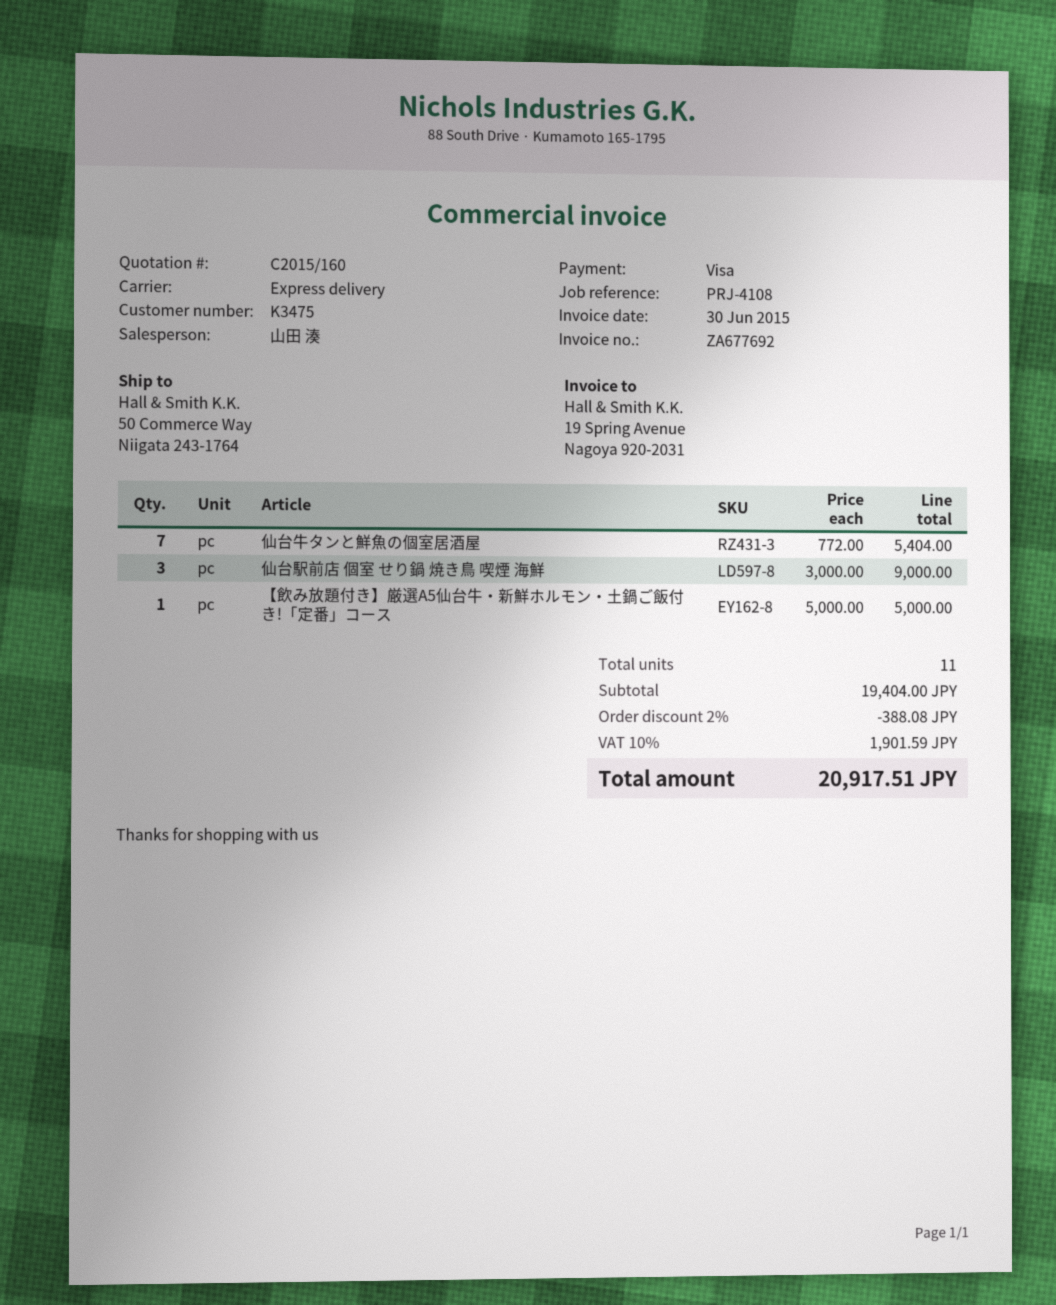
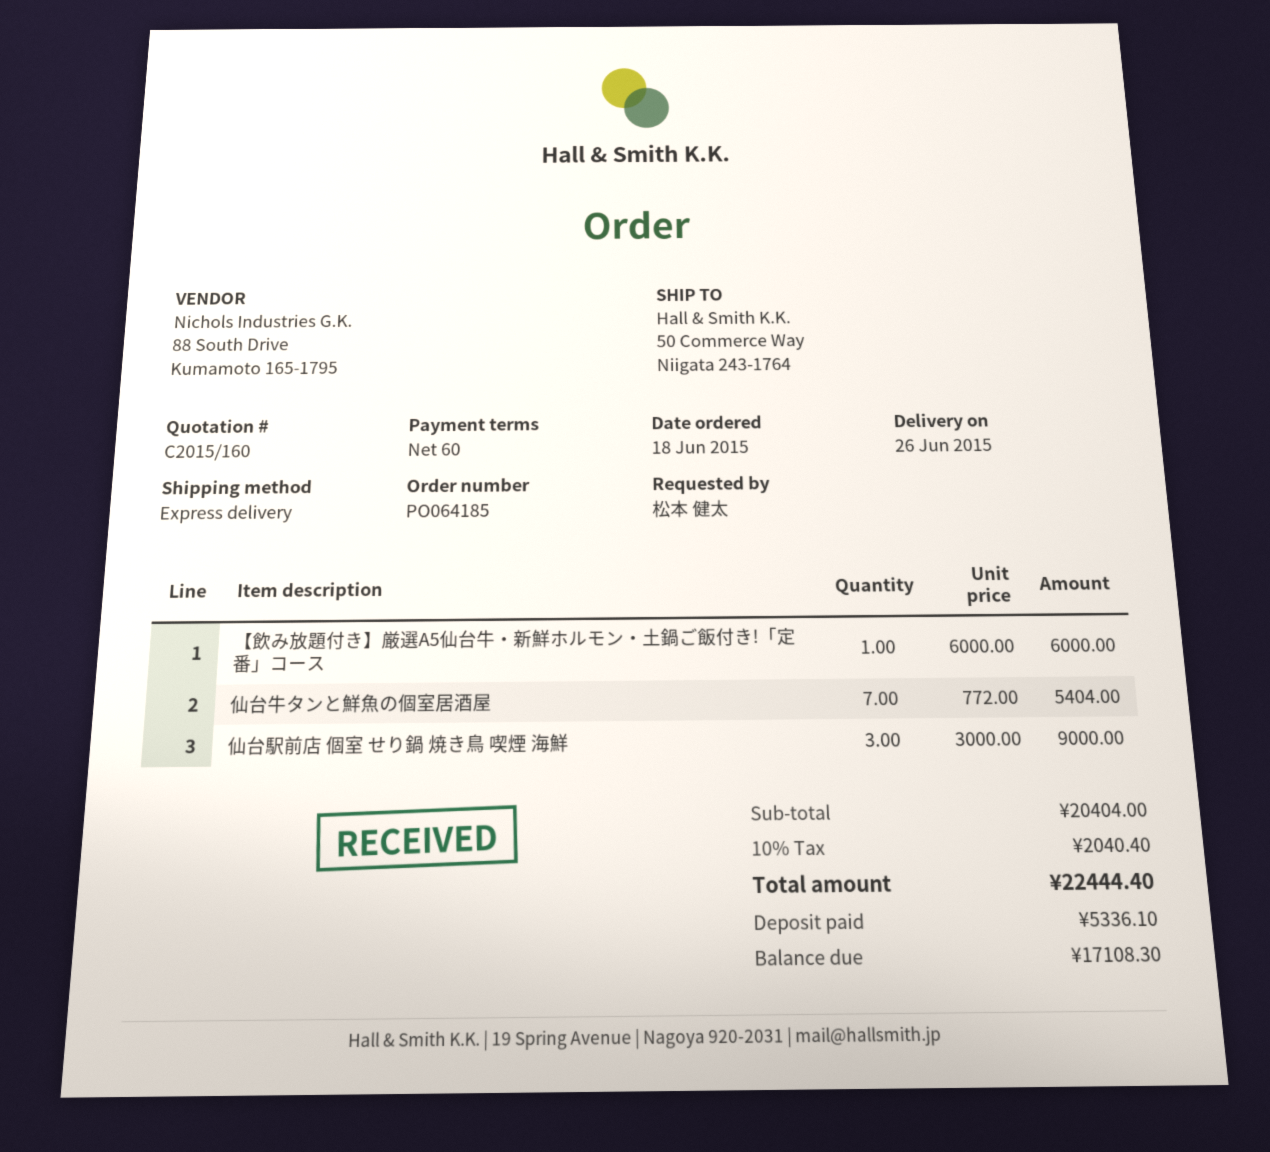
【飲み放題付き】厳選A5仙台牛・新鮮ホルモン・土鍋ご飯付き!「定番」コース: 1 x 5000.00 = 5000.00 -> 1 x 6000.00 = 6000.00
subtotal: 19404.00 -> 20404.00
discount: 2% = 388.08 -> none
tax: 10% = 1901.59 -> 10% = 2040.40
total: 20917.51 -> 22444.40

